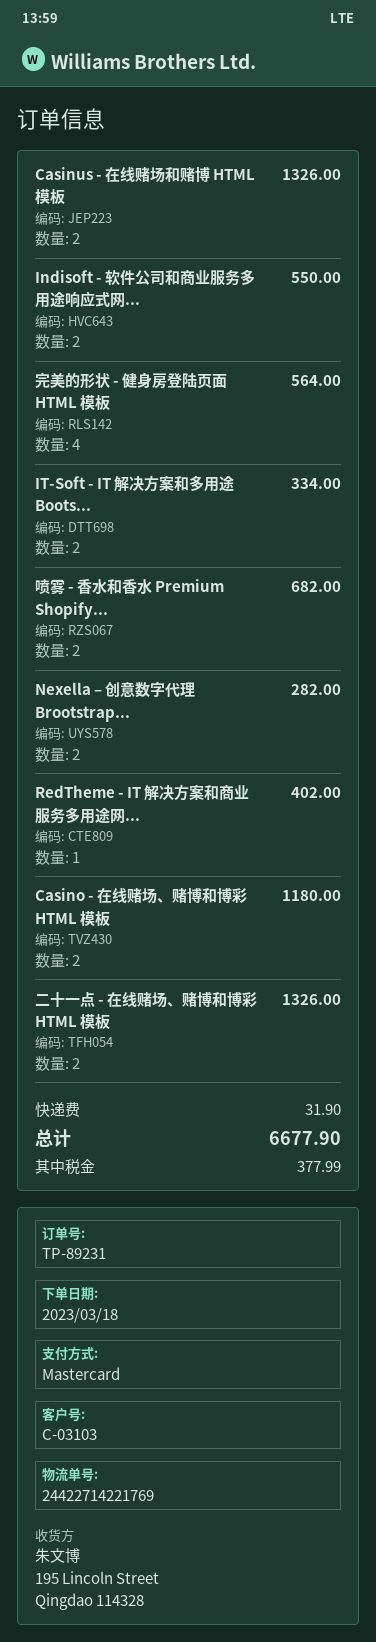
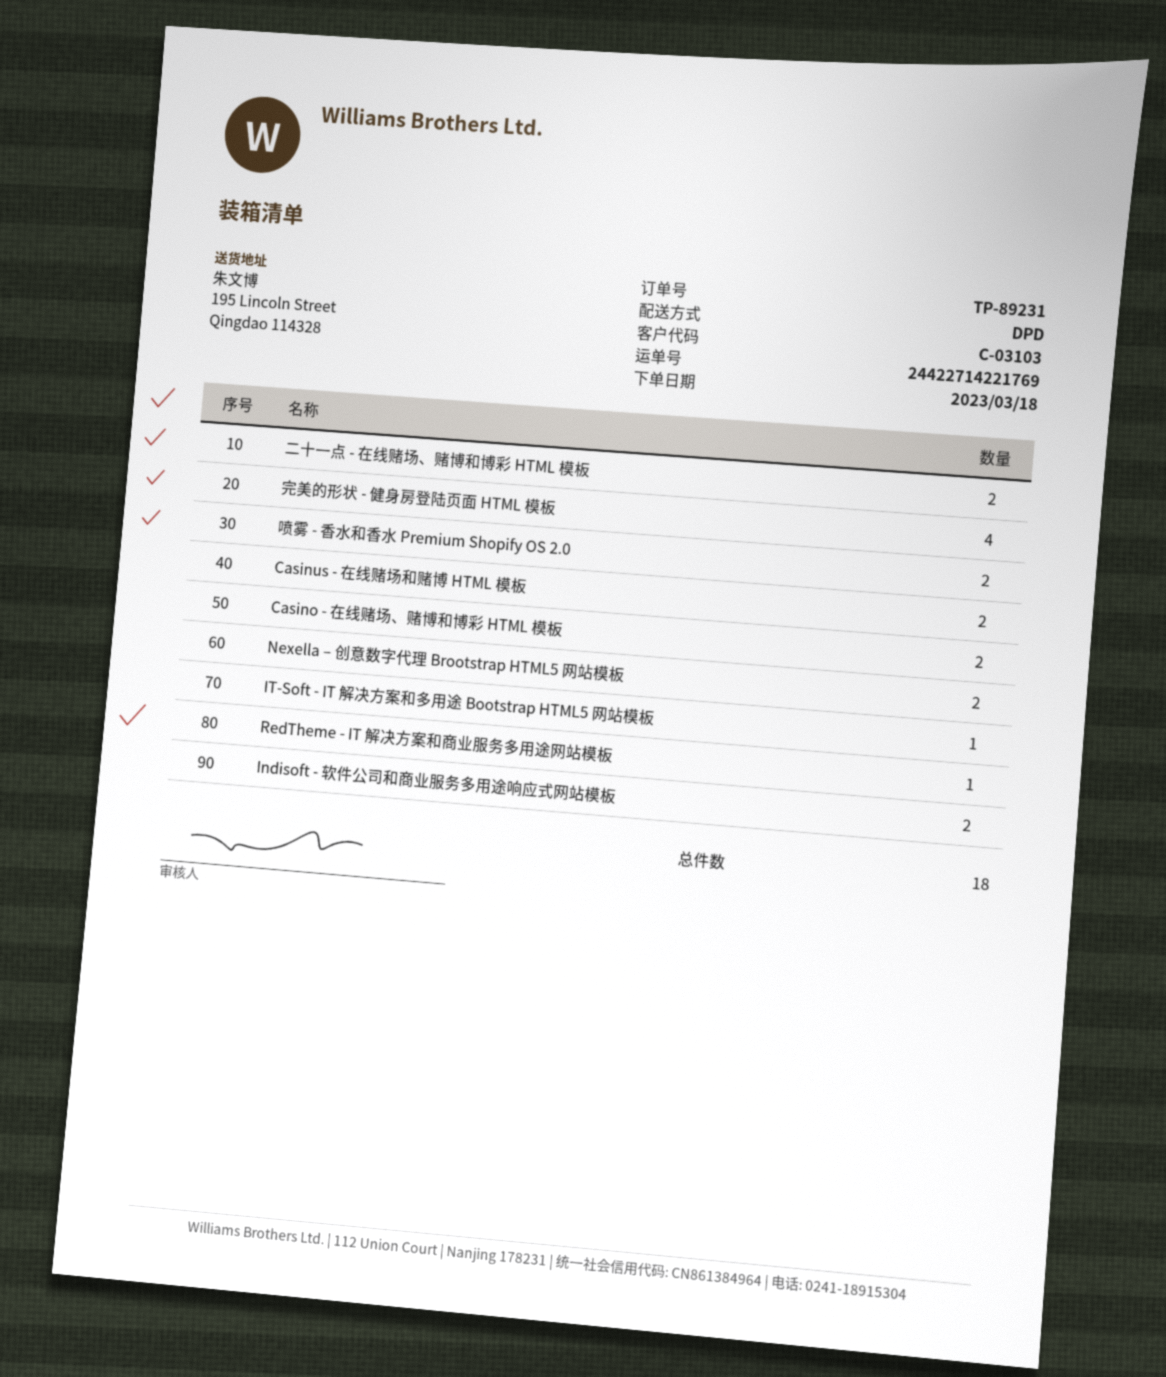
IT-Soft - IT 解决方案和多用途 Boots...: 2 -> 1

